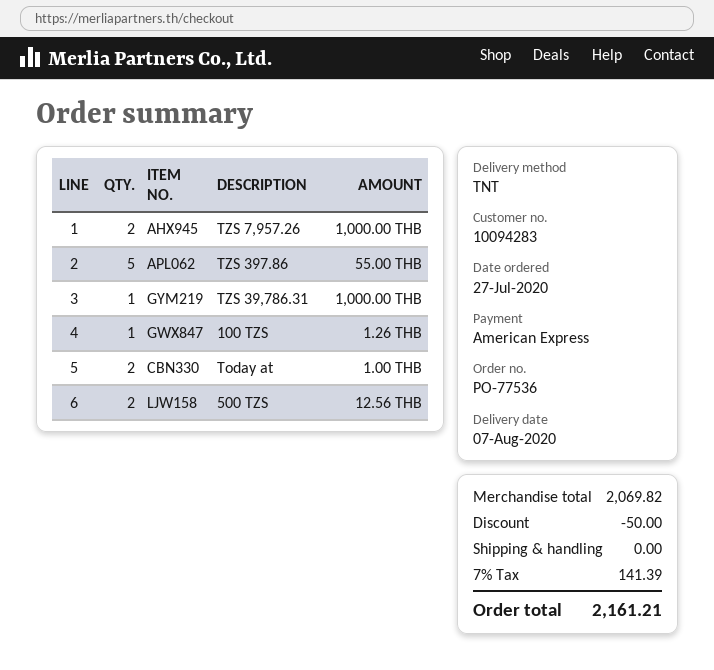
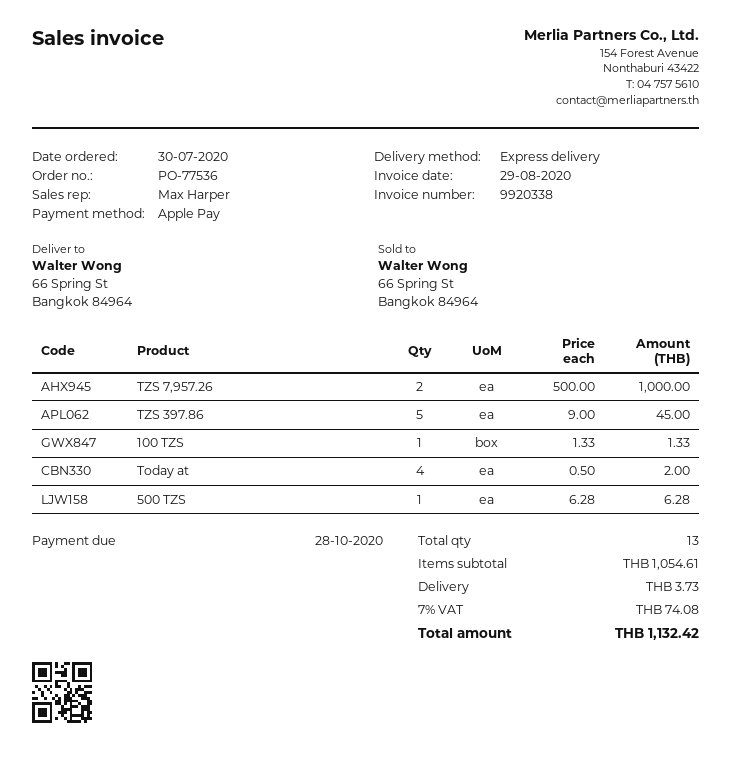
order date: 2020-07-27 -> 2020-07-30
payment method: American Express -> Apple Pay
shipping method: TNT -> express
TZS 397.86: 5 for 55.00 -> 5 for 45.00
TZS 39,786.31: 1 for 1000.00 -> none
100 TZS: 1 for 1.26 -> 1 for 1.33
Today at: 2 for 1.00 -> 4 for 2.00
500 TZS: 2 for 12.56 -> 1 for 6.28
subtotal: 2069.82 -> 1054.61
discount: 50.00 -> none
shipping: 0.00 -> 3.73
tax: 7% = 141.39 -> 7% = 74.08
total: 2161.21 -> 1132.42

